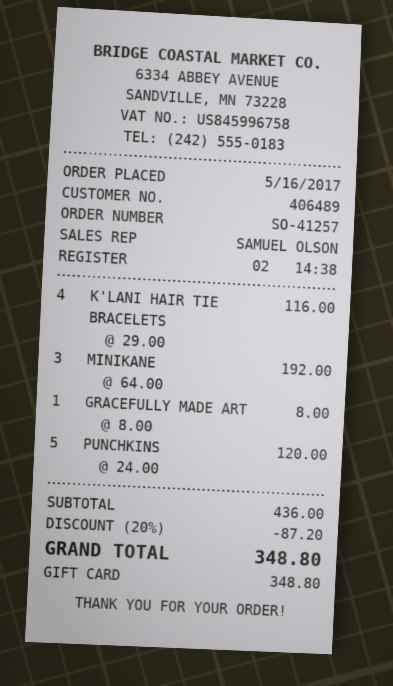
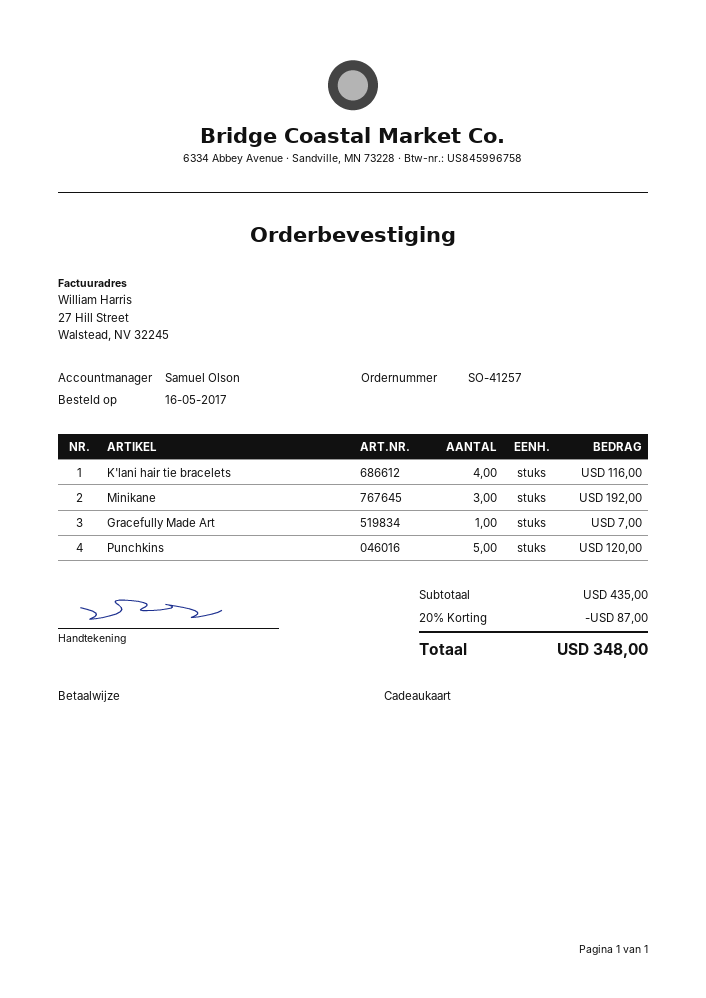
GRACEFULLY MADE ART: 1 for 8.00 -> 1 for 7.00
subtotal: 436.00 -> 435.00
discount: 20% = 87.20 -> 20% = 87.00
total: 348.80 -> 348.00

